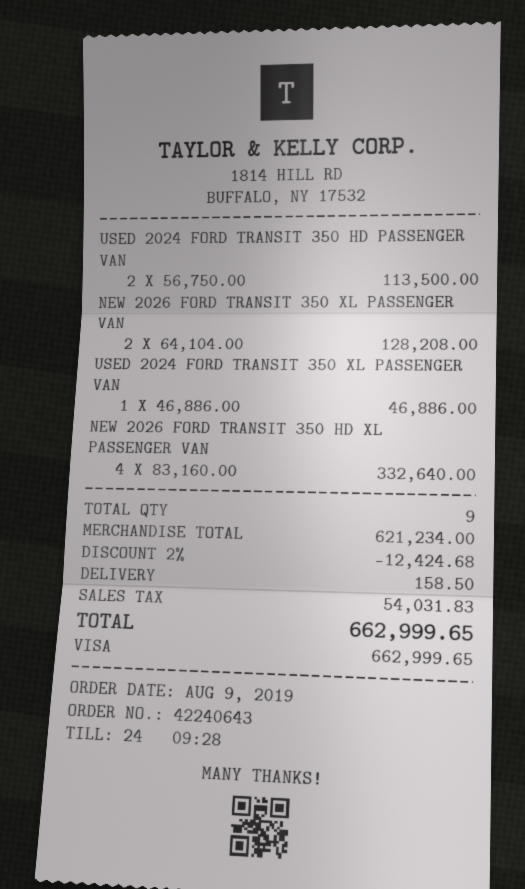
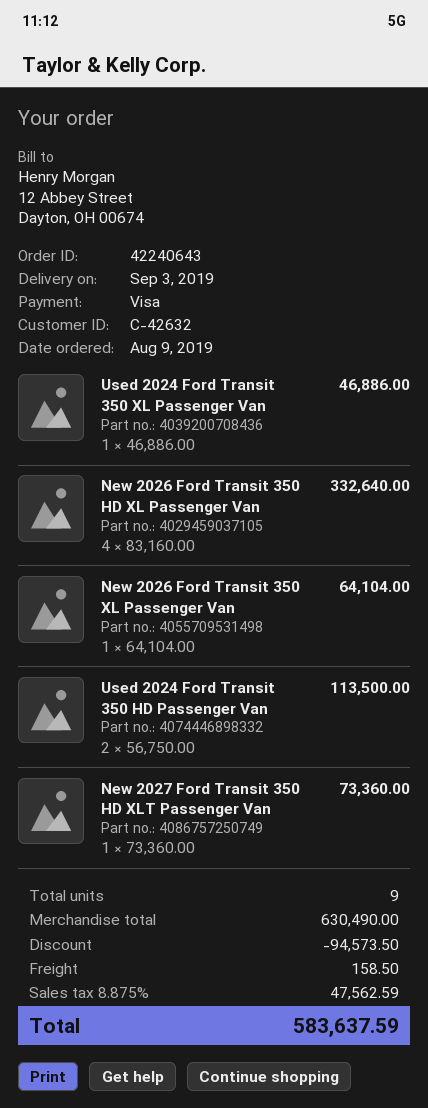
NEW 2026 FORD TRANSIT 350 XL PASSENGER VAN: 2 x 64104.00 = 128208.00 -> 1 x 64104.00 = 64104.00
New 2027 Ford Transit 350 HD XLT Passenger Van: none -> 1 x 73360.00 = 73360.00
subtotal: 621234.00 -> 630490.00
discount: 12424.68 -> 94573.50
tax: 54031.83 -> 47562.59
total: 662999.65 -> 583637.59

